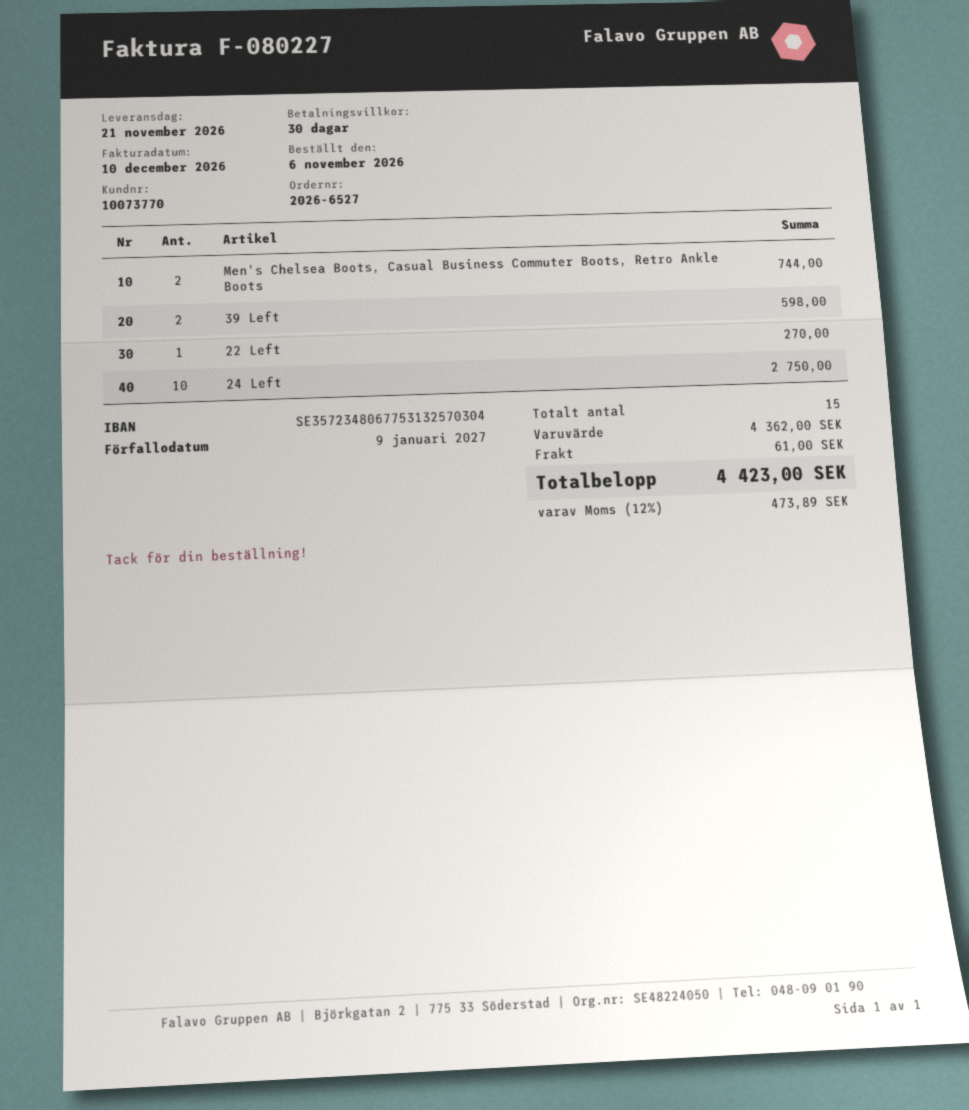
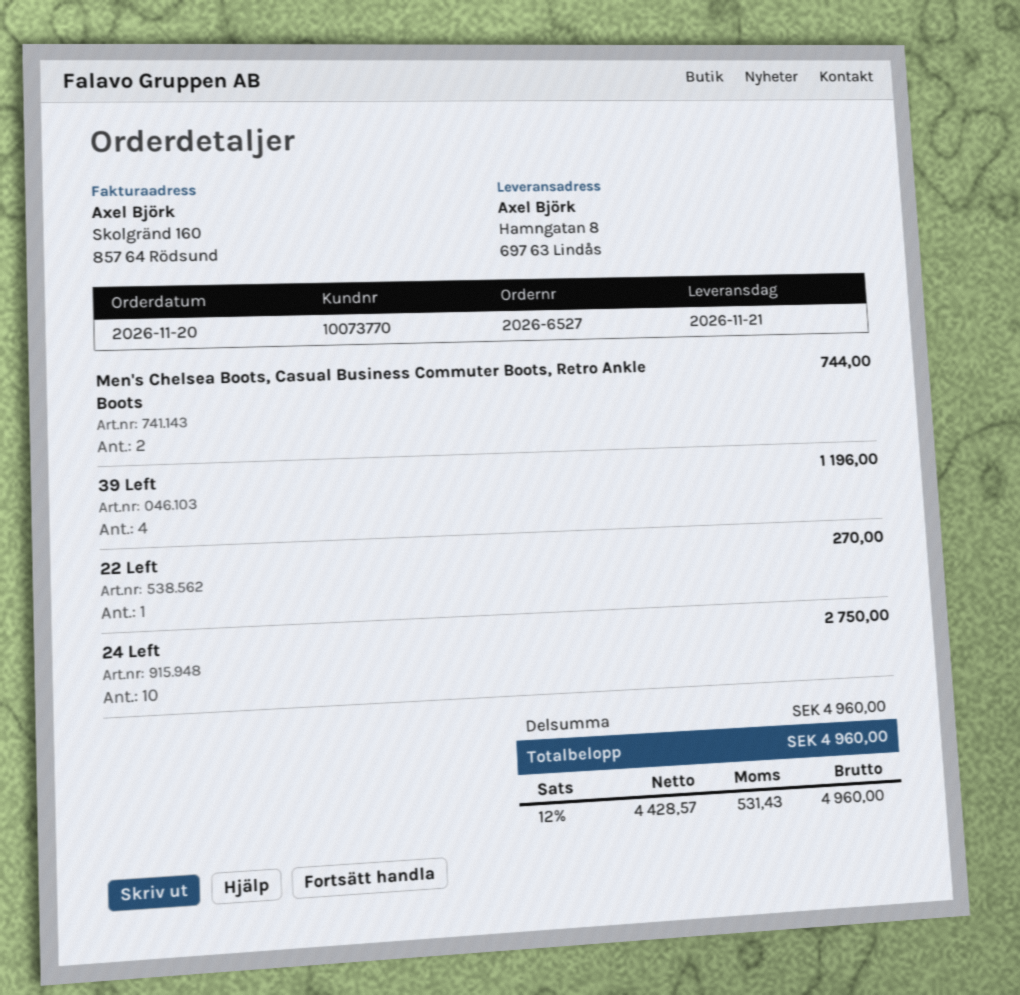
order date: 2026-11-06 -> 2026-11-20
39 Left: 2 for 598.00 -> 4 for 1196.00
subtotal: 4362.00 -> 4960.00
shipping: 61.00 -> none
tax: 12% = 473.89 -> 12% = 531.43
total: 4423.00 -> 4960.00

